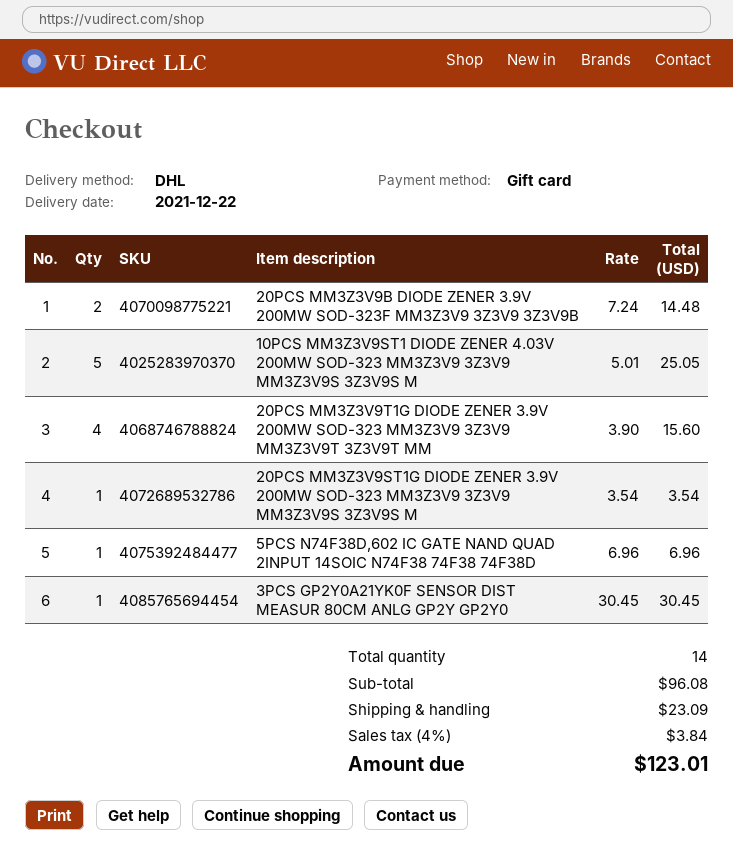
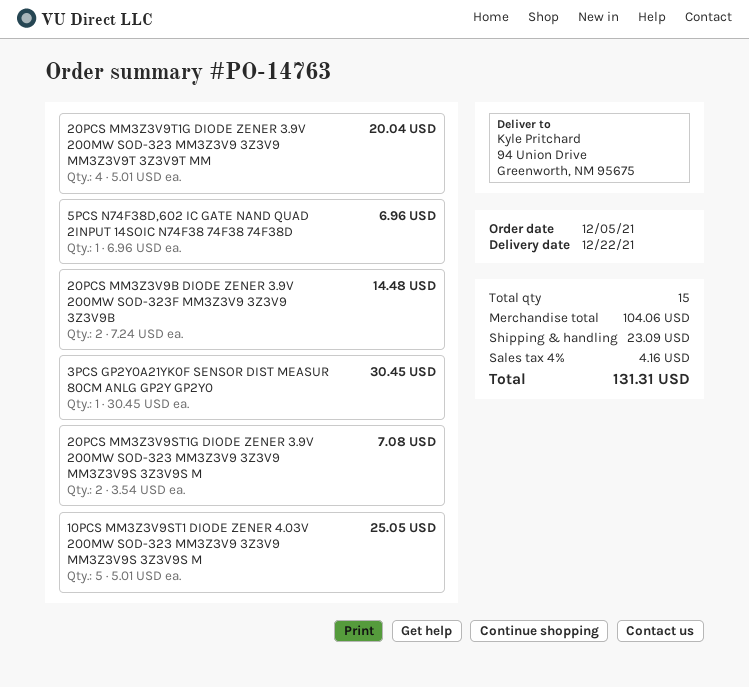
20PCS MM3Z3V9T1G DIODE ZENER 3.9V 200MW SOD-323 MM3Z3V9 3Z3V9 MM3Z3V9T 3Z3V9T MM: 4 x 3.90 = 15.60 -> 4 x 5.01 = 20.04
20PCS MM3Z3V9ST1G DIODE ZENER 3.9V 200MW SOD-323 MM3Z3V9 3Z3V9 MM3Z3V9S 3Z3V9S M: 1 x 3.54 = 3.54 -> 2 x 3.54 = 7.08
total quantity: 14 -> 15
subtotal: 96.08 -> 104.06
tax: 4% = 3.84 -> 4% = 4.16
total: 123.01 -> 131.31

